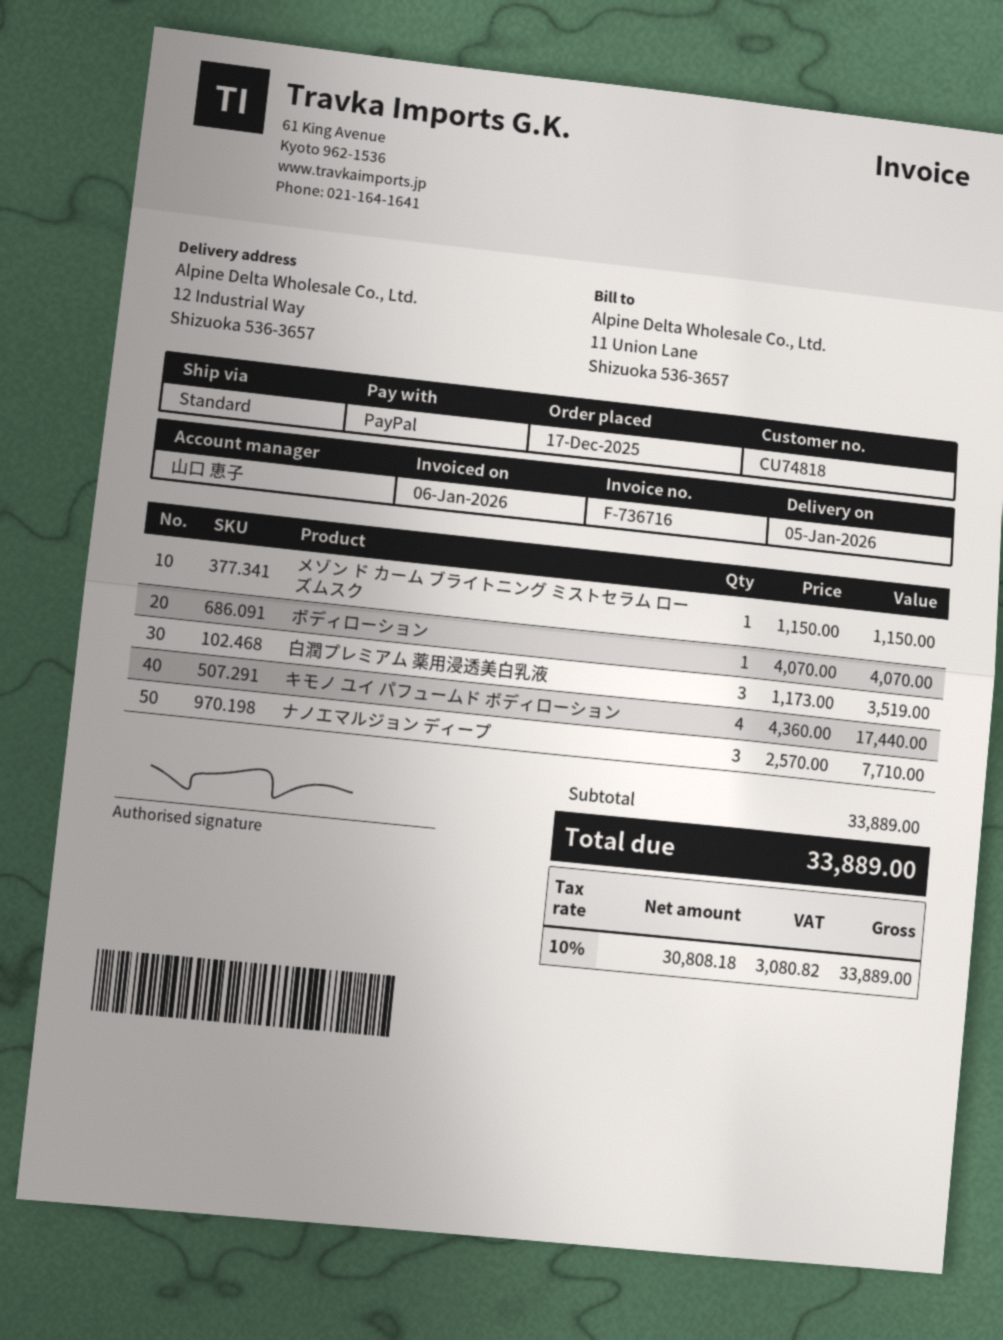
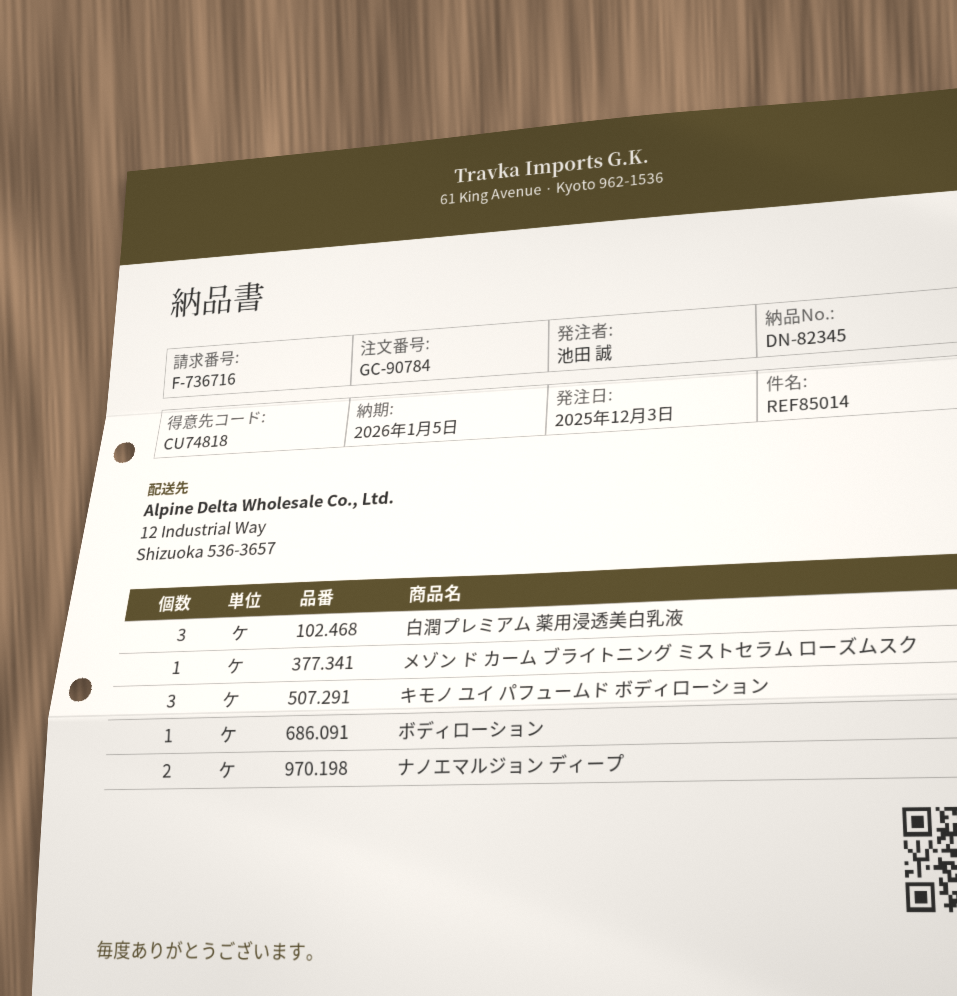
order date: 2025-12-17 -> 2025-12-03
キモノ ユイ パフュームド ボディローション: 4 -> 3
ナノエマルジョン ディープ: 3 -> 2

